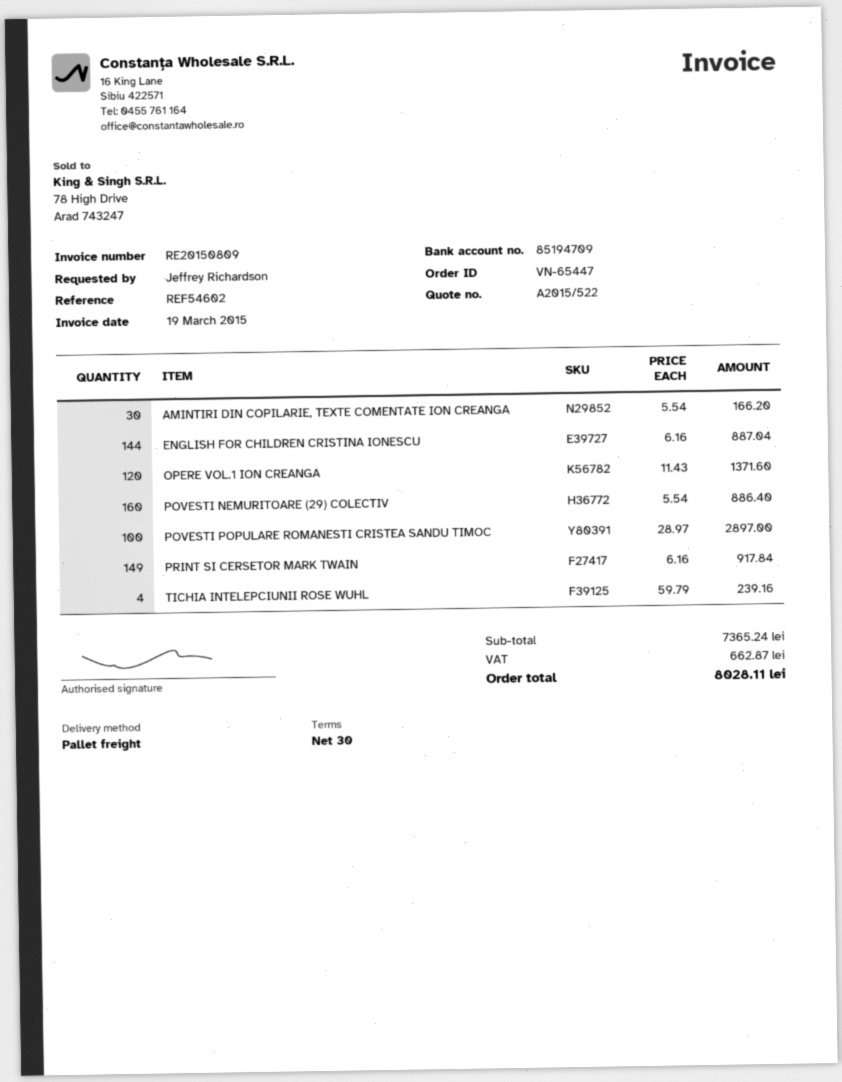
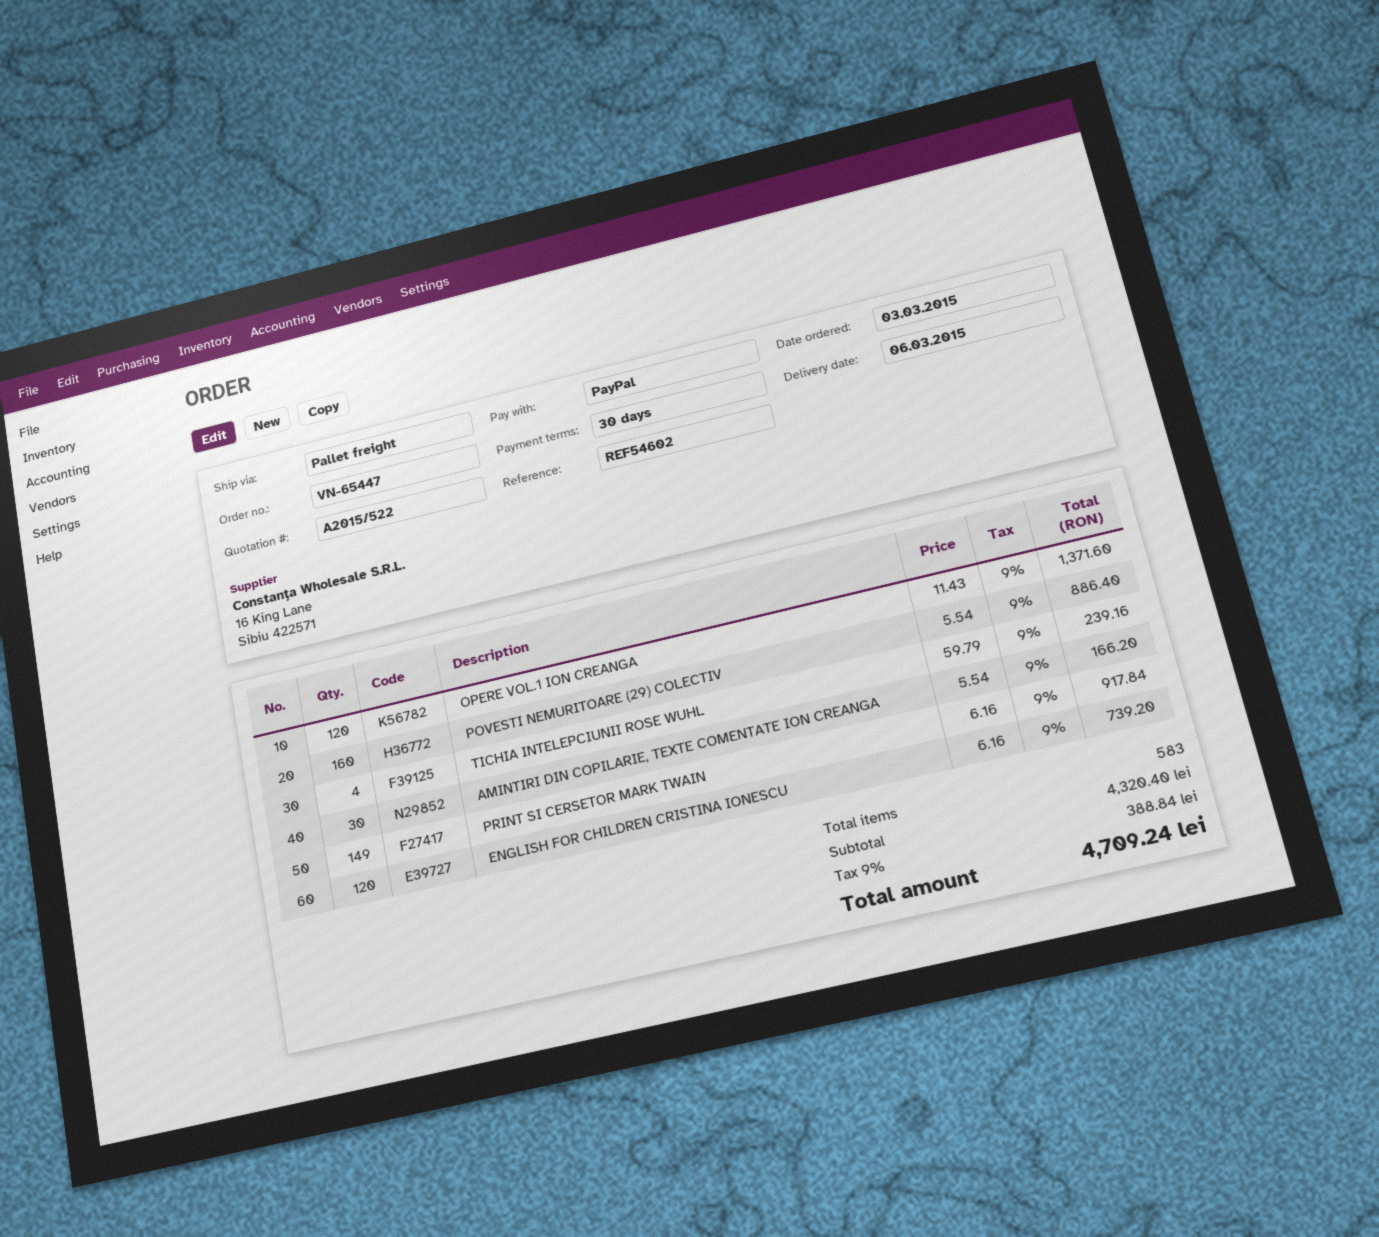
ENGLISH FOR CHILDREN CRISTINA IONESCU: 144 x 6.16 = 887.04 -> 120 x 6.16 = 739.20
POVESTI POPULARE ROMANESTI CRISTEA SANDU TIMOC: 100 x 28.97 = 2897.00 -> none
subtotal: 7365.24 -> 4320.40
tax: 662.87 -> 388.84
total: 8028.11 -> 4709.24

